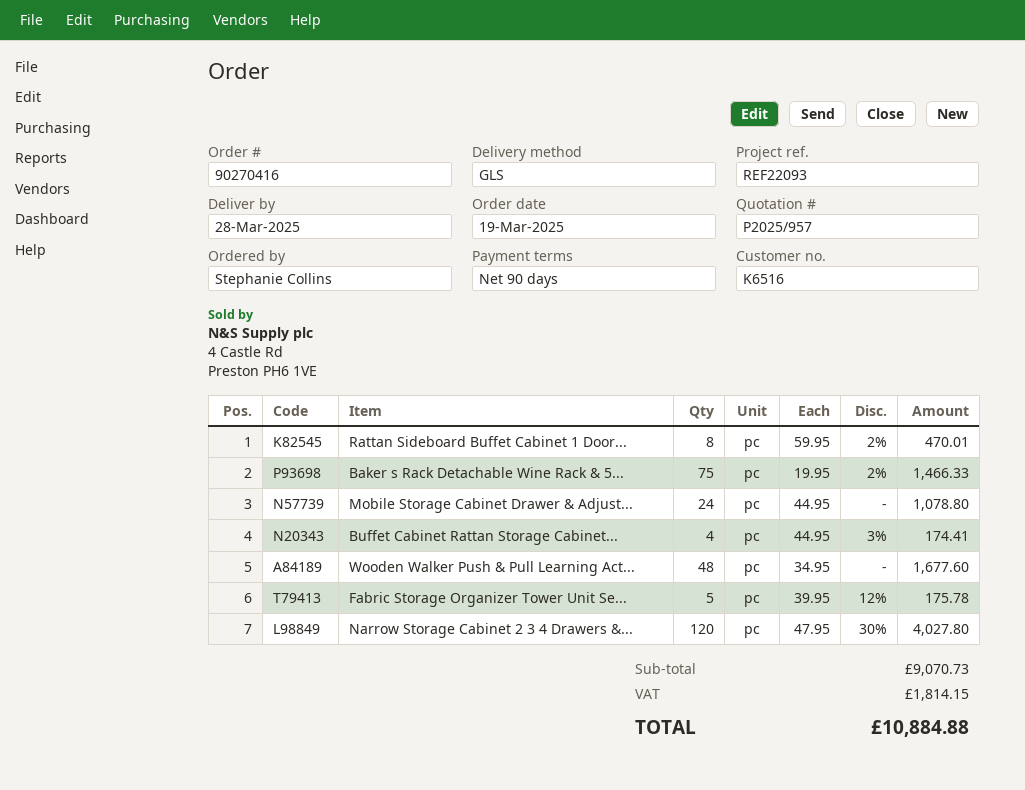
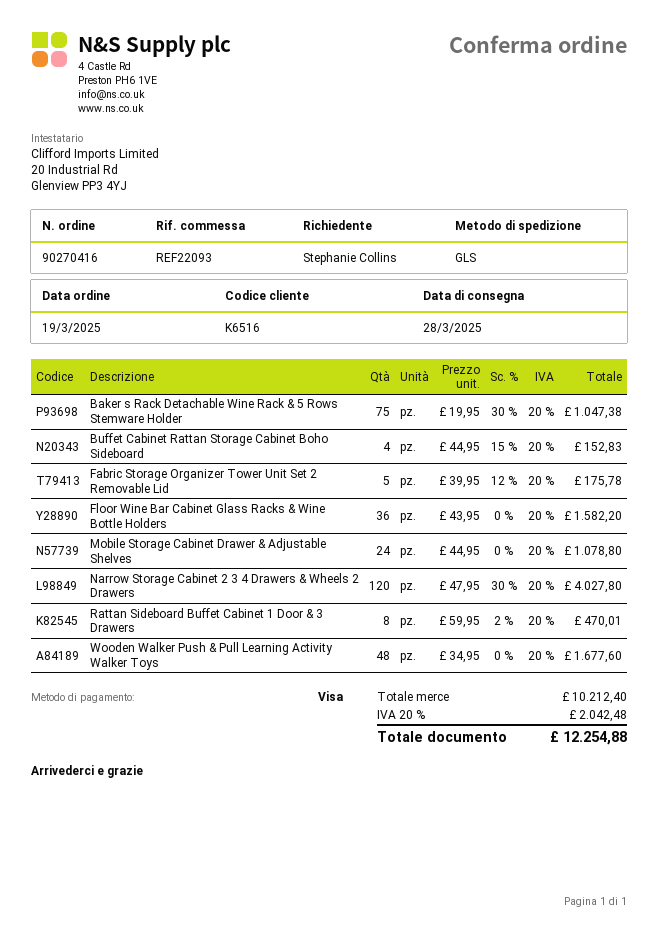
Baker s Rack Detachable Wine Rack & 5...: 75 x 19.95 - 2% = 1466.33 -> 75 x 19.95 - 30% = 1047.38
Buffet Cabinet Rattan Storage Cabinet...: 4 x 44.95 - 3% = 174.41 -> 4 x 44.95 - 15% = 152.83
Floor Wine Bar Cabinet Glass Racks & Wine Bottle Holders: none -> 36 x 43.95 = 1582.20
subtotal: 9070.73 -> 10212.40
tax: 1814.15 -> 2042.48
total: 10884.88 -> 12254.88

